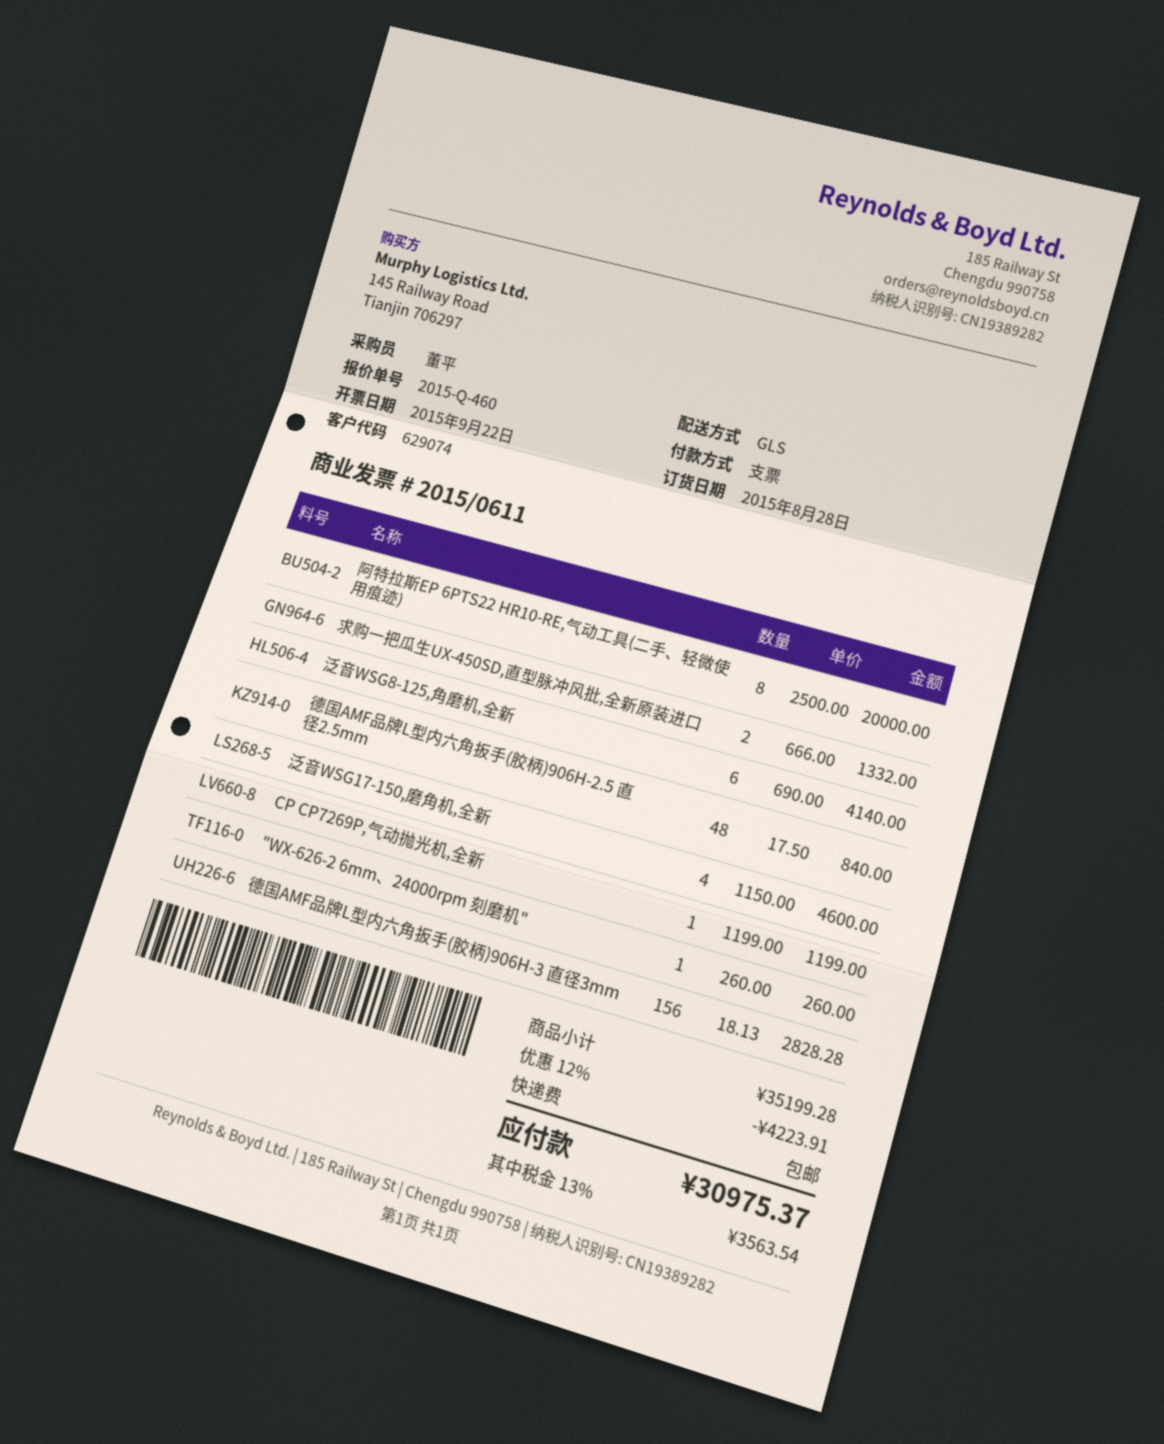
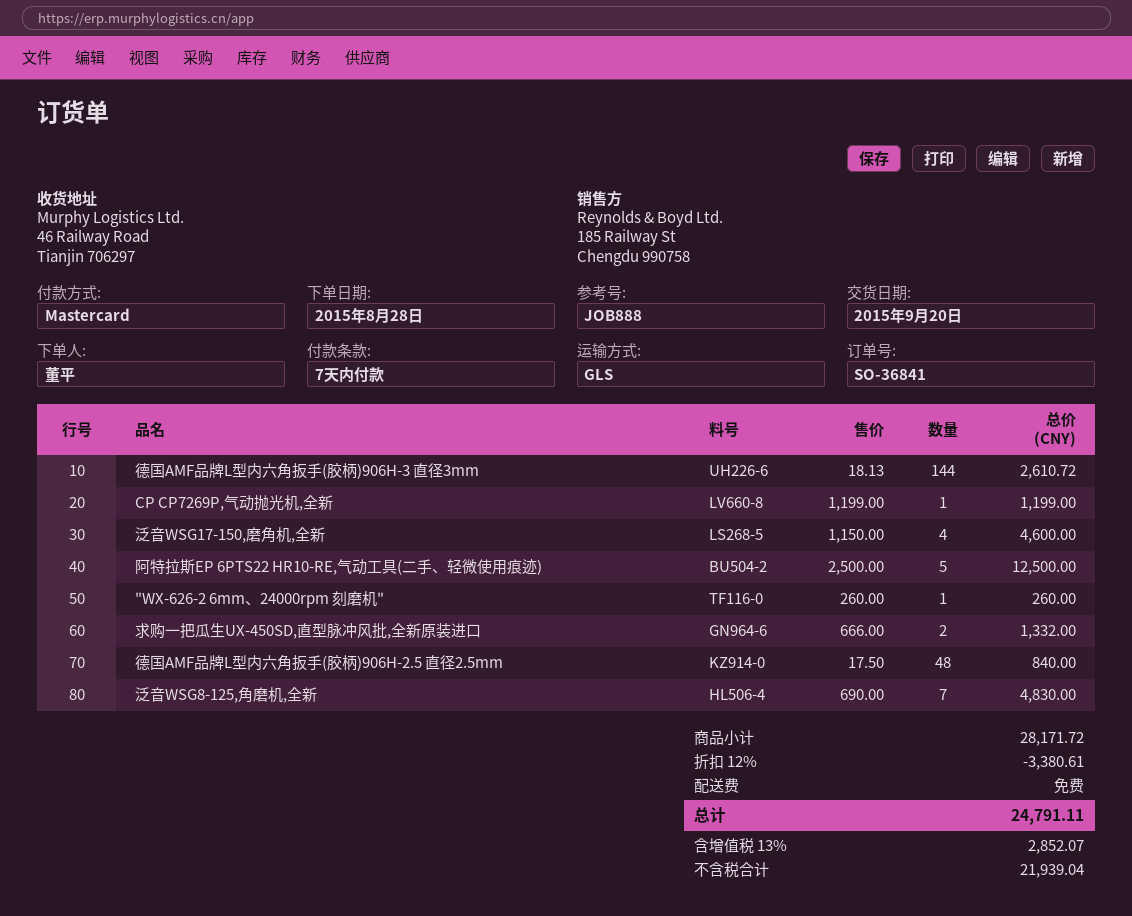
payment method: cheque -> Mastercard
阿特拉斯EP 6PTS22 HR10-RE,气动工具(二手、轻微使用痕迹): 8 x 2500.00 = 20000.00 -> 5 x 2500.00 = 12500.00
泛音WSG8-125,角磨机,全新: 6 x 690.00 = 4140.00 -> 7 x 690.00 = 4830.00
德国AMF品牌L型内六角扳手(胶柄)906H-3 直径3mm: 156 x 18.13 = 2828.28 -> 144 x 18.13 = 2610.72
subtotal: 35199.28 -> 28171.72
discount: 12% = 4223.91 -> 12% = 3380.61
tax: 13% = 3563.54 -> 13% = 2852.07
total: 30975.37 -> 24791.11

